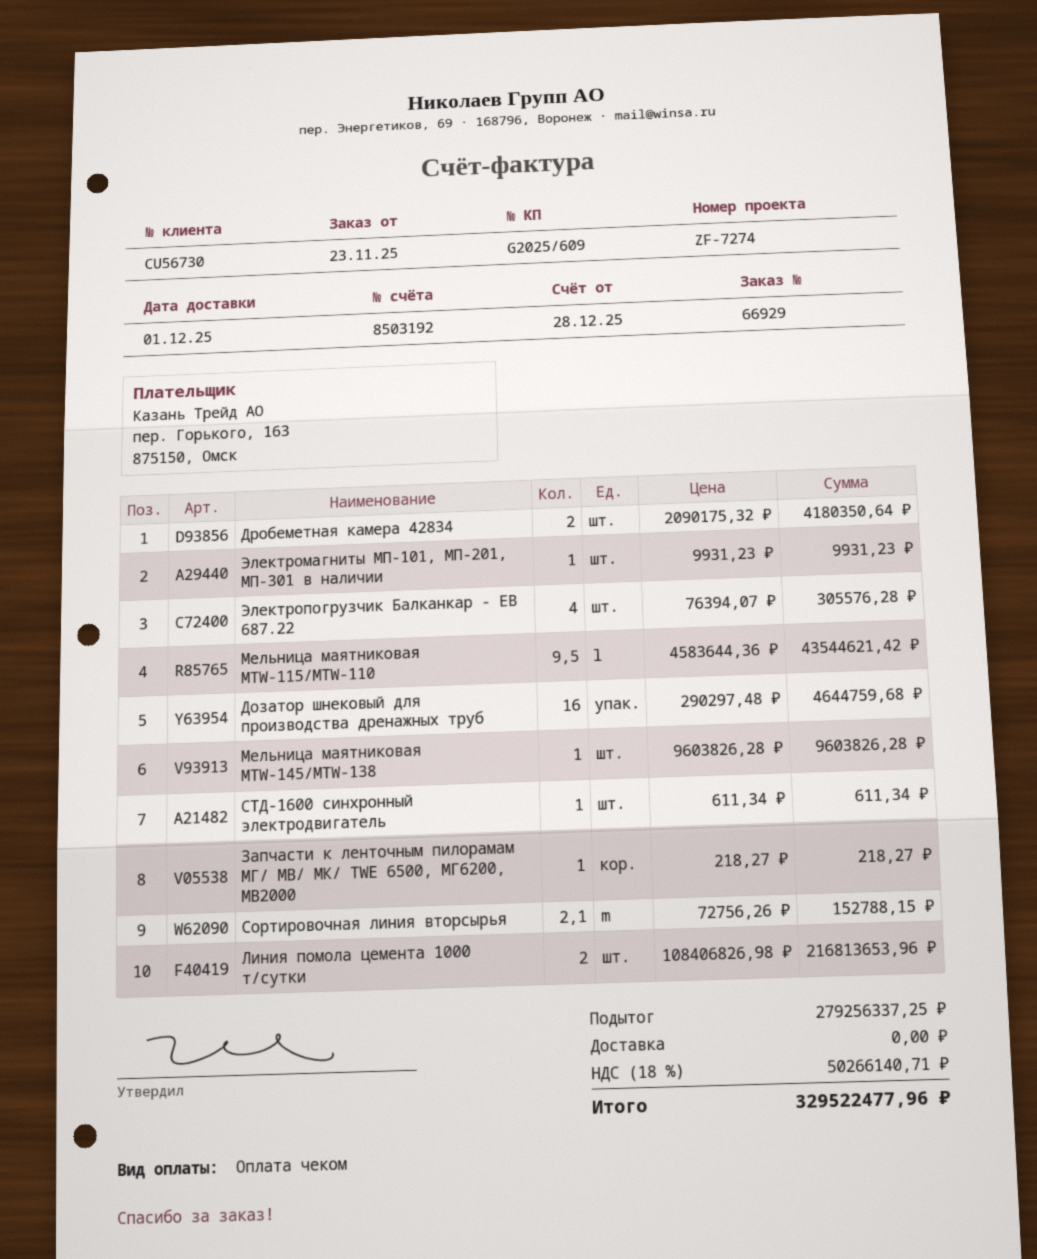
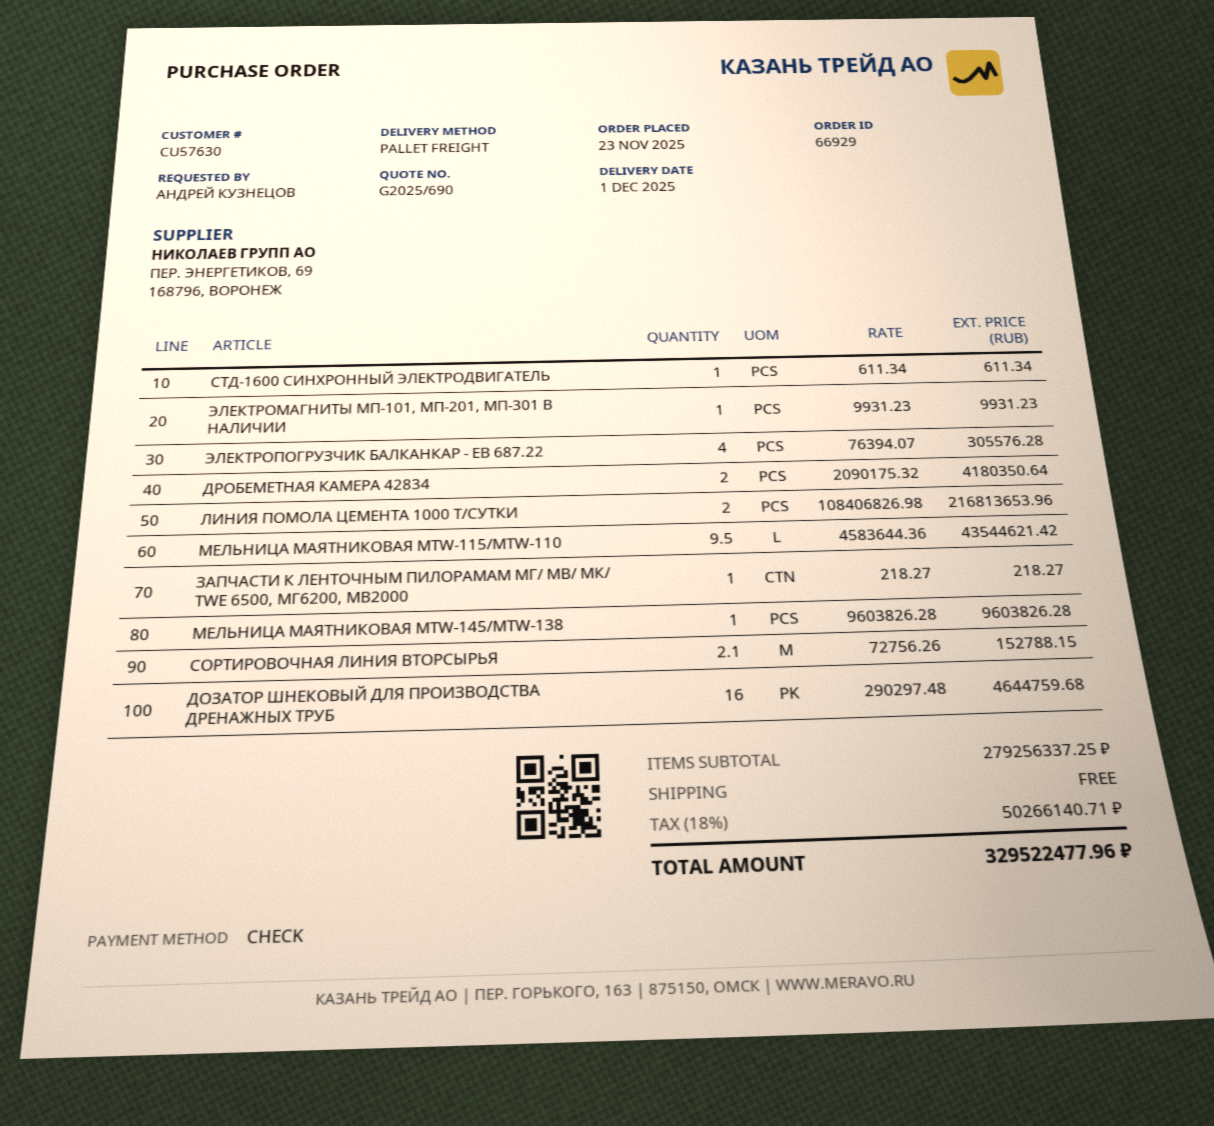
quote number: G2025/609 -> G2025/690
customer number: CU56730 -> CU57630

